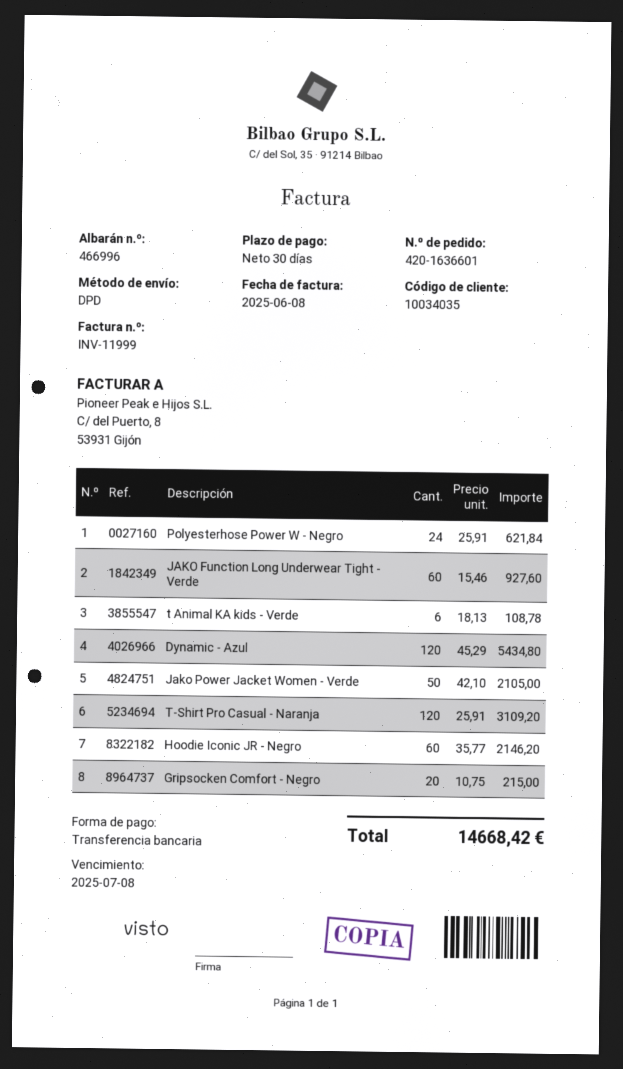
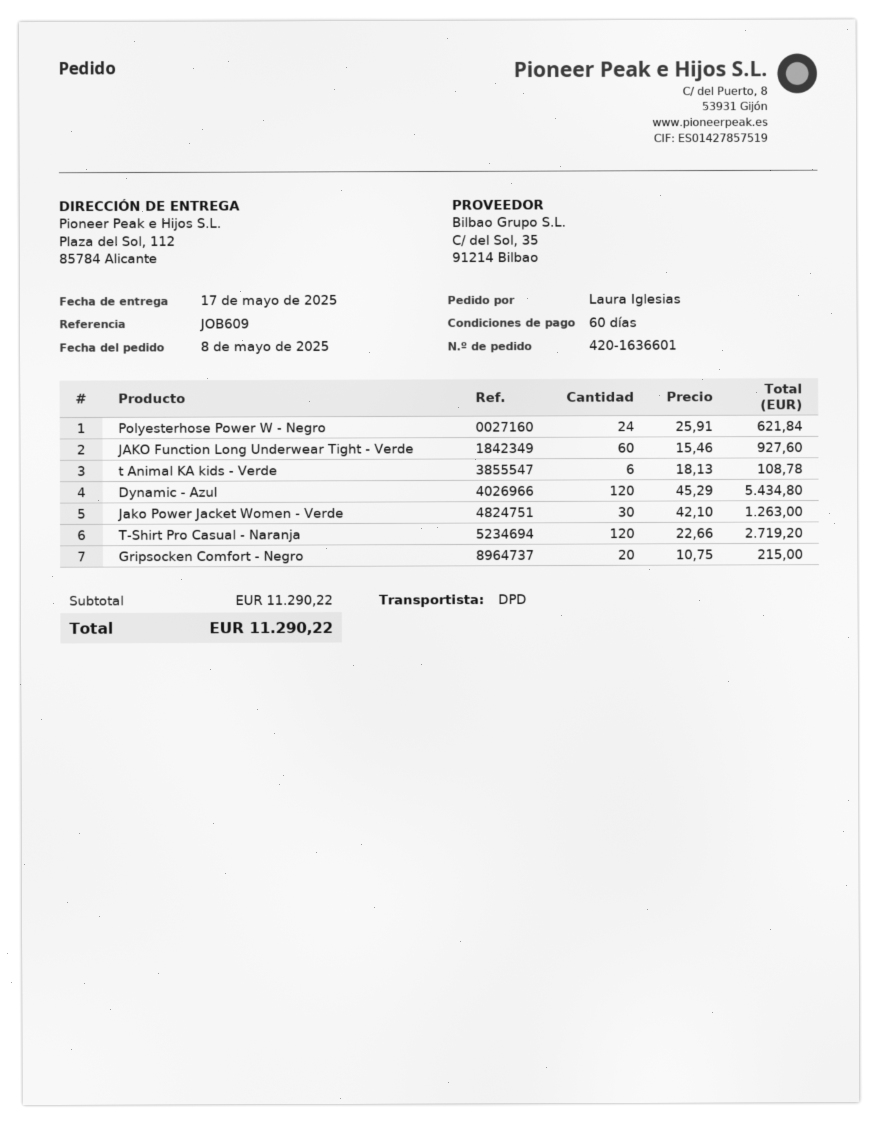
payment terms: 30 days -> 60 days
Jako Power Jacket Women - Verde: 50 x 42.10 = 2105.00 -> 30 x 42.10 = 1263.00
T-Shirt Pro Casual - Naranja: 120 x 25.91 = 3109.20 -> 120 x 22.66 = 2719.20
Hoodie Iconic JR - Negro: 60 x 35.77 = 2146.20 -> none
total: 14668.42 -> 11290.22

